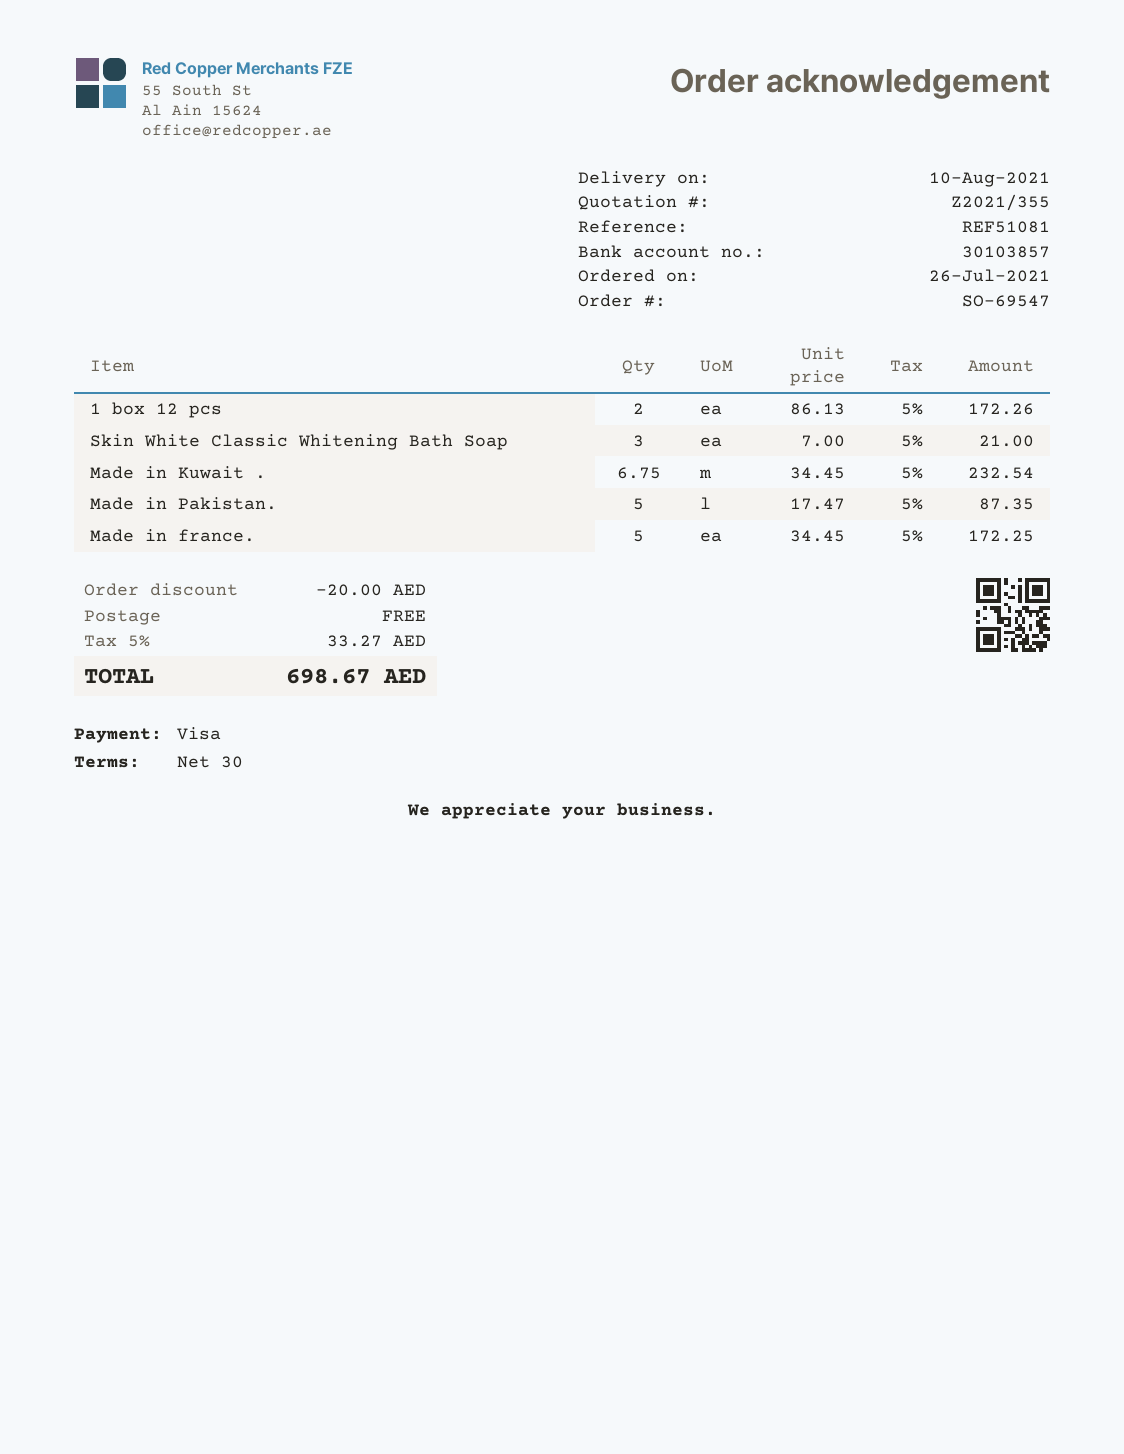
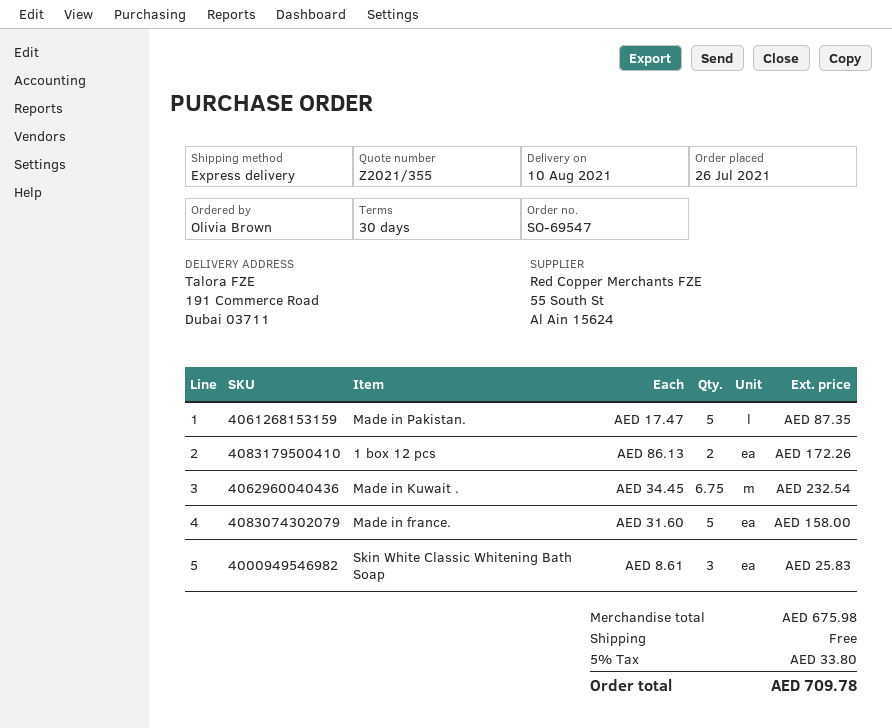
Skin White Classic Whitening Bath Soap: 3 x 7.00 = 21.00 -> 3 x 8.61 = 25.83
Made in france.: 5 x 34.45 = 172.25 -> 5 x 31.60 = 158.00
discount: 20.00 -> none
tax: 5% = 33.27 -> 5% = 33.80
total: 698.67 -> 709.78

